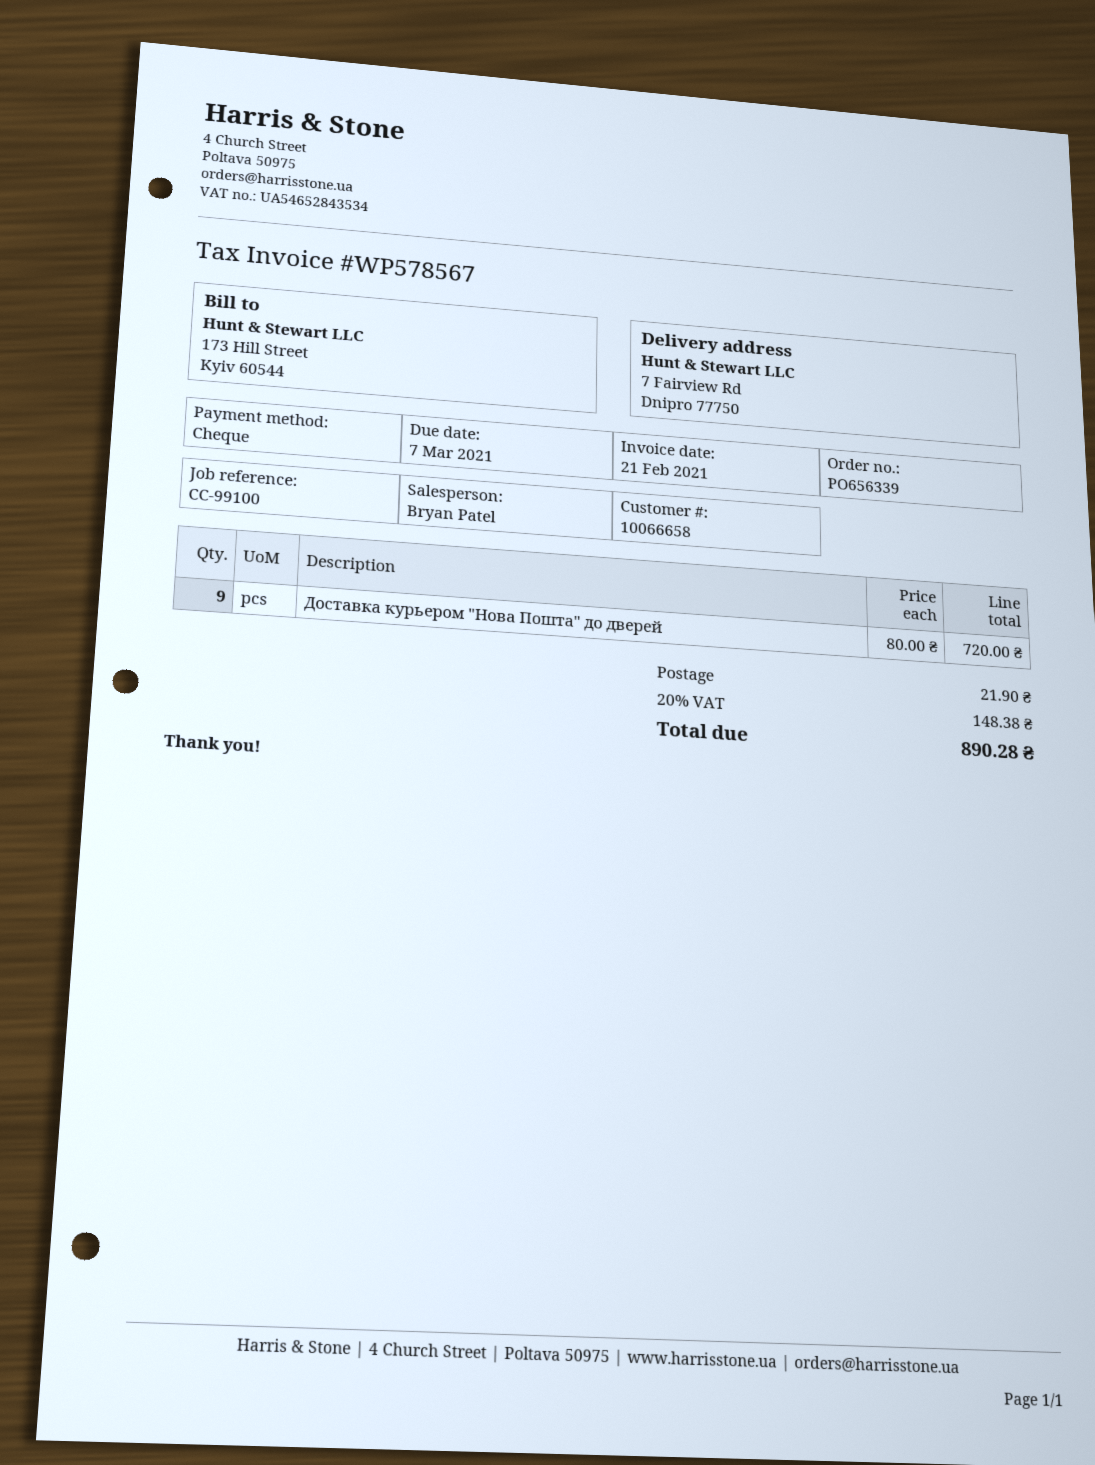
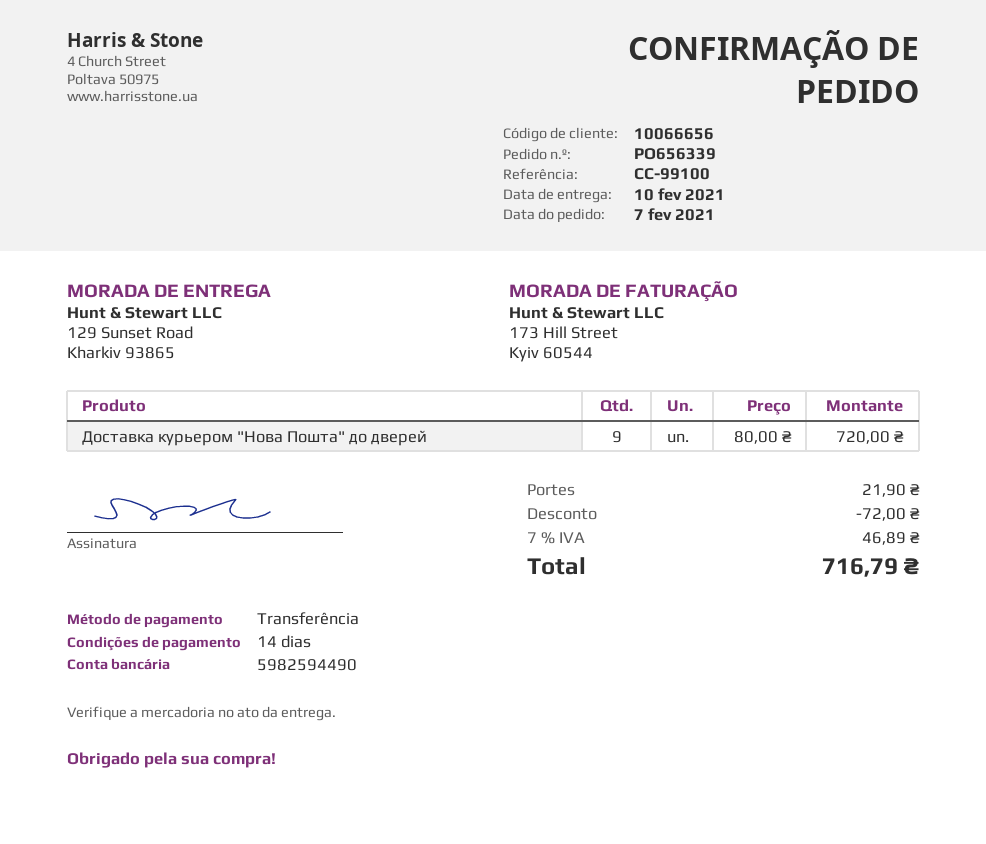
customer number: 10066658 -> 10066656
payment method: cheque -> bank transfer
ship to: 7 Fairview Rd, Dnipro 77750 -> 129 Sunset Road, Kharkiv 93865
discount: none -> 72.00
tax: 20% = 148.38 -> 7% = 46.89
total: 890.28 -> 716.79

